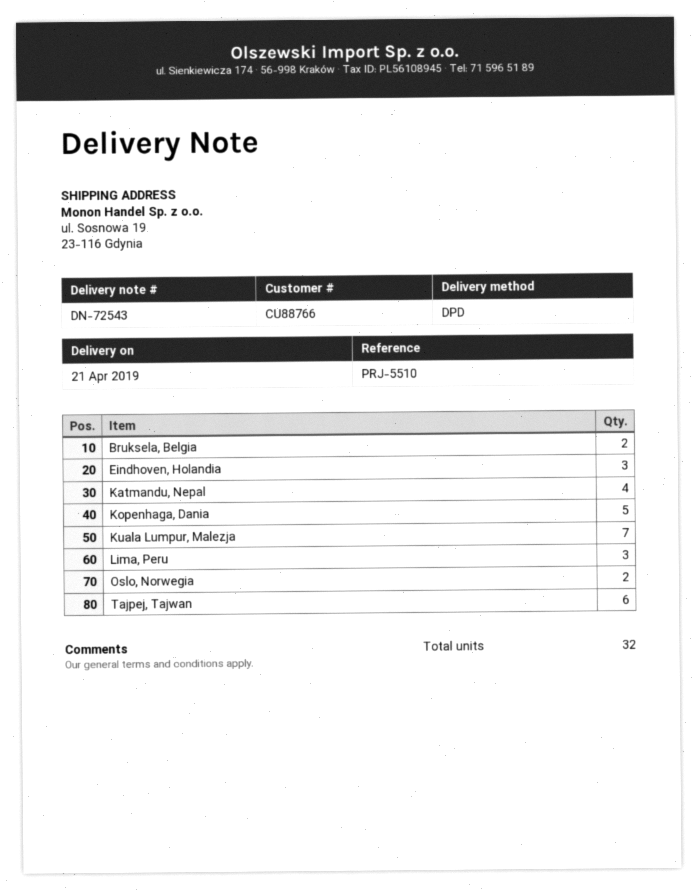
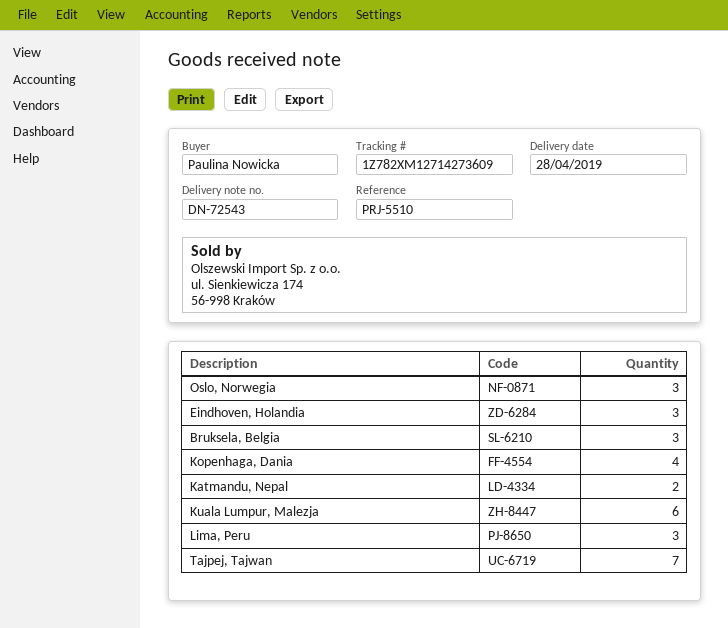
delivery date: 2019-04-21 -> 2019-04-28
Bruksela, Belgia: 2 -> 3
Katmandu, Nepal: 4 -> 2
Kopenhaga, Dania: 5 -> 4
Kuala Lumpur, Malezja: 7 -> 6
Oslo, Norwegia: 2 -> 3
Tajpej, Tajwan: 6 -> 7

